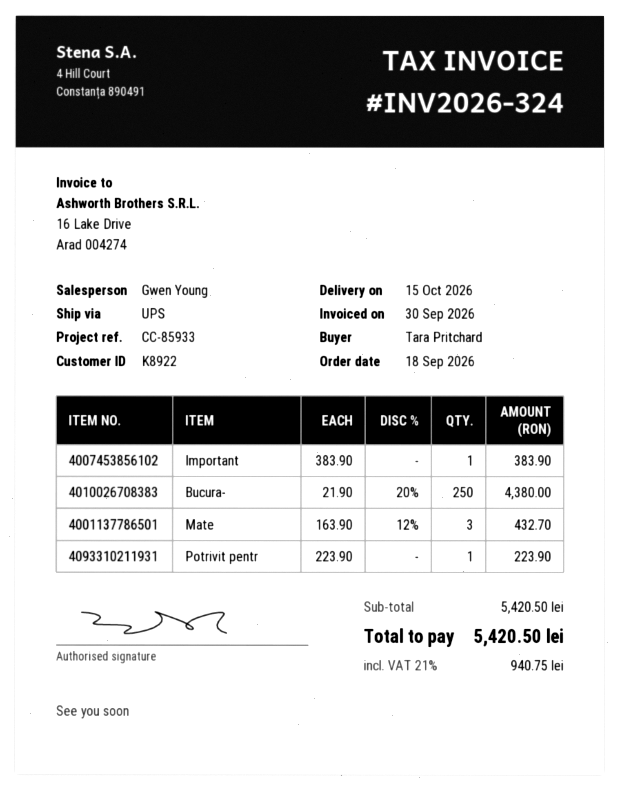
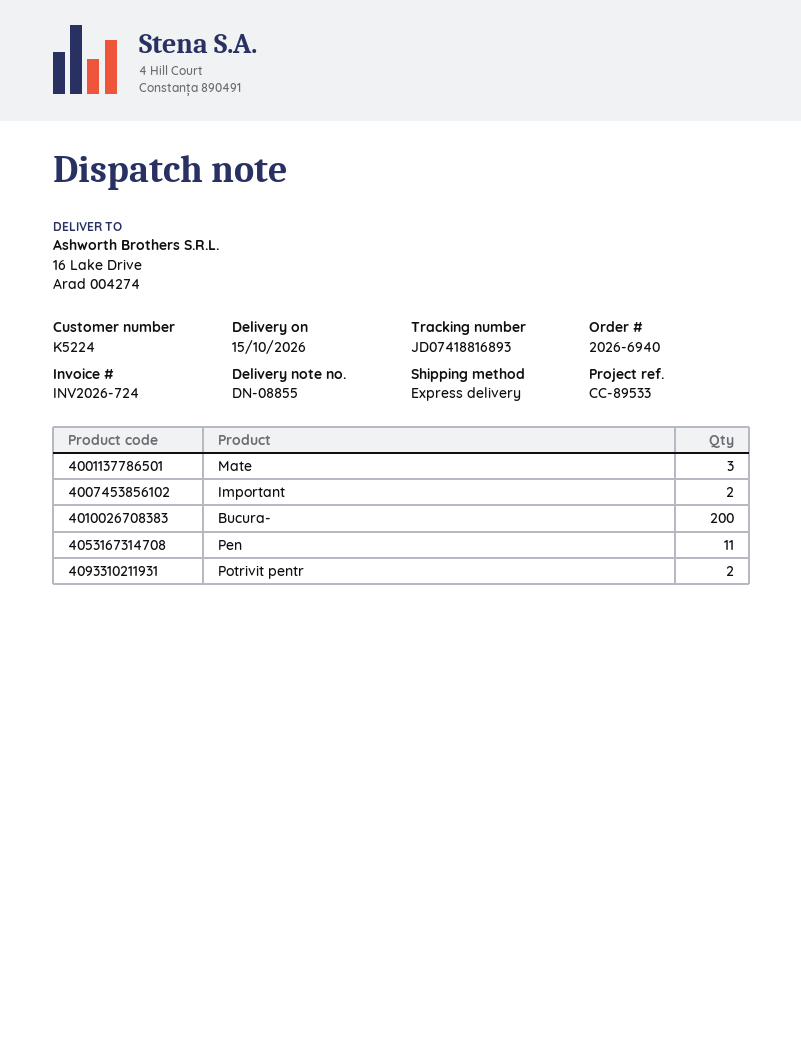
invoice number: INV2026-324 -> INV2026-724
customer number: K8922 -> K5224
reference: CC-85933 -> CC-89533
shipping method: UPS -> express
Important: 1 -> 2
Bucura-: 250 -> 200
Potrivit pentr: 1 -> 2
Pen: none -> 11

